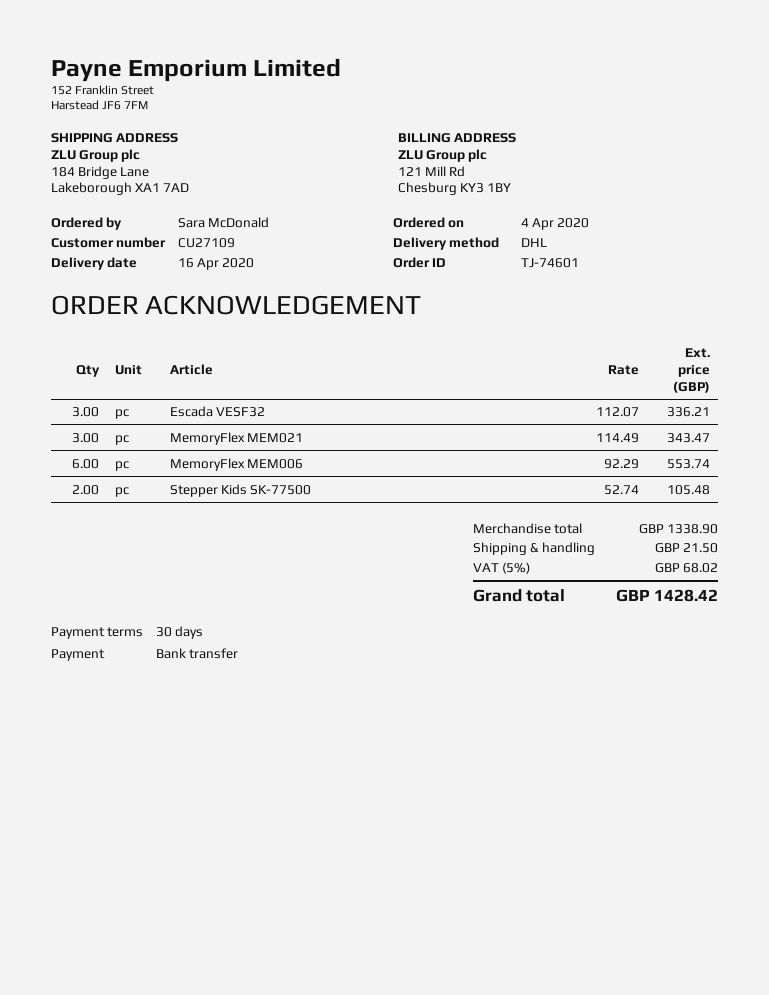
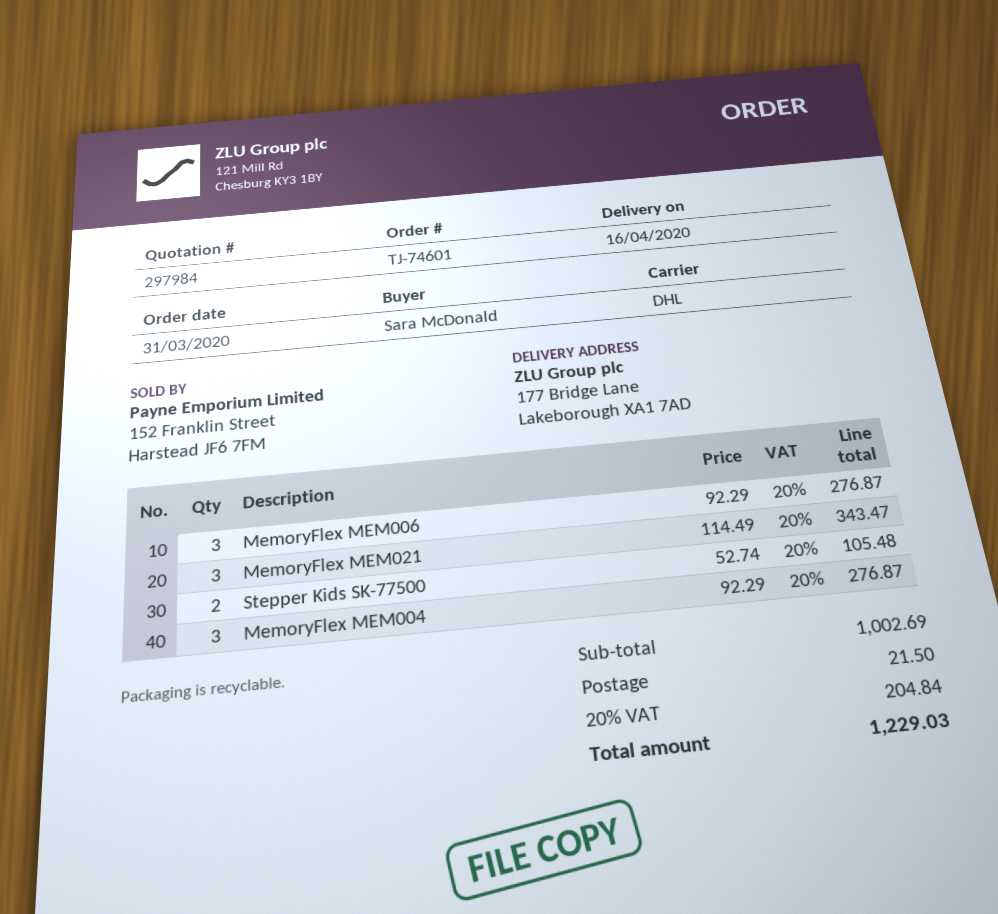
order date: 2020-04-04 -> 2020-03-31
ship to: 184 Bridge Lane, Lakeborough XA1 7AD -> 177 Bridge Lane, Lakeborough XA1 7AD
Escada VESF32: 3 x 112.07 = 336.21 -> none
MemoryFlex MEM006: 6 x 92.29 = 553.74 -> 3 x 92.29 = 276.87
MemoryFlex MEM004: none -> 3 x 92.29 = 276.87
subtotal: 1338.90 -> 1002.69
tax: 5% = 68.02 -> 20% = 204.84
total: 1428.42 -> 1229.03

